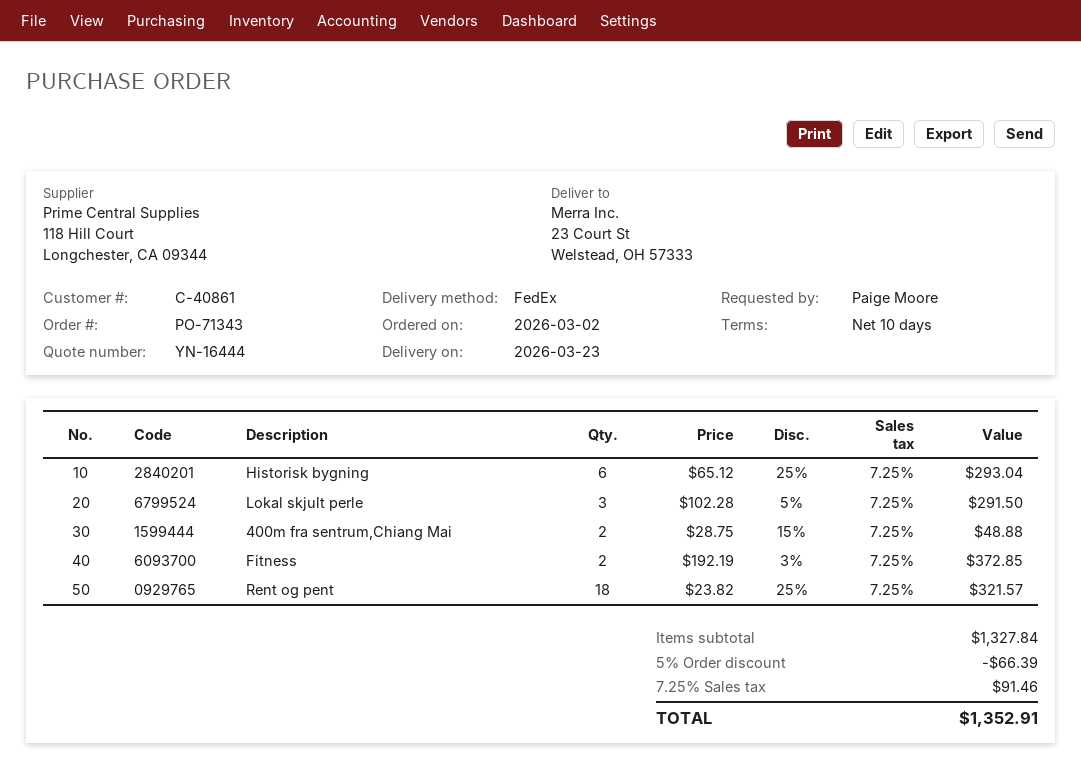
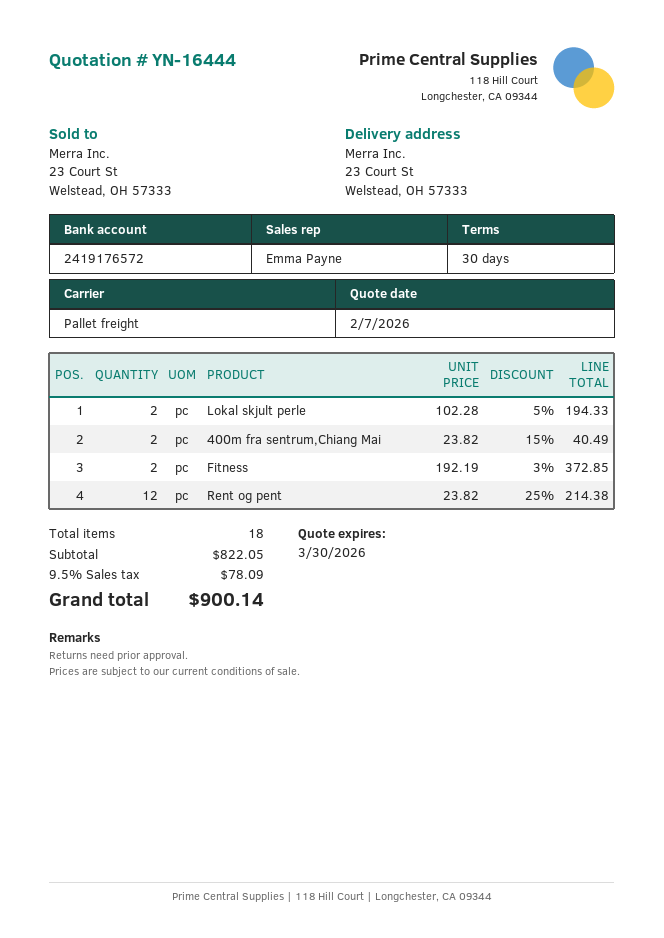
payment terms: 10 days -> 30 days
shipping method: FedEx -> pallet freight
Historisk bygning: 6 x 65.12 - 25% = 293.04 -> none
Lokal skjult perle: 3 x 102.28 - 5% = 291.50 -> 2 x 102.28 - 5% = 194.33
400m fra sentrum,Chiang Mai: 2 x 28.75 - 15% = 48.88 -> 2 x 23.82 - 15% = 40.49
Rent og pent: 18 x 23.82 - 25% = 321.57 -> 12 x 23.82 - 25% = 214.38
subtotal: 1327.84 -> 822.05
discount: 5% = 66.39 -> none
tax: 7.25% = 91.46 -> 9.5% = 78.09
total: 1352.91 -> 900.14

